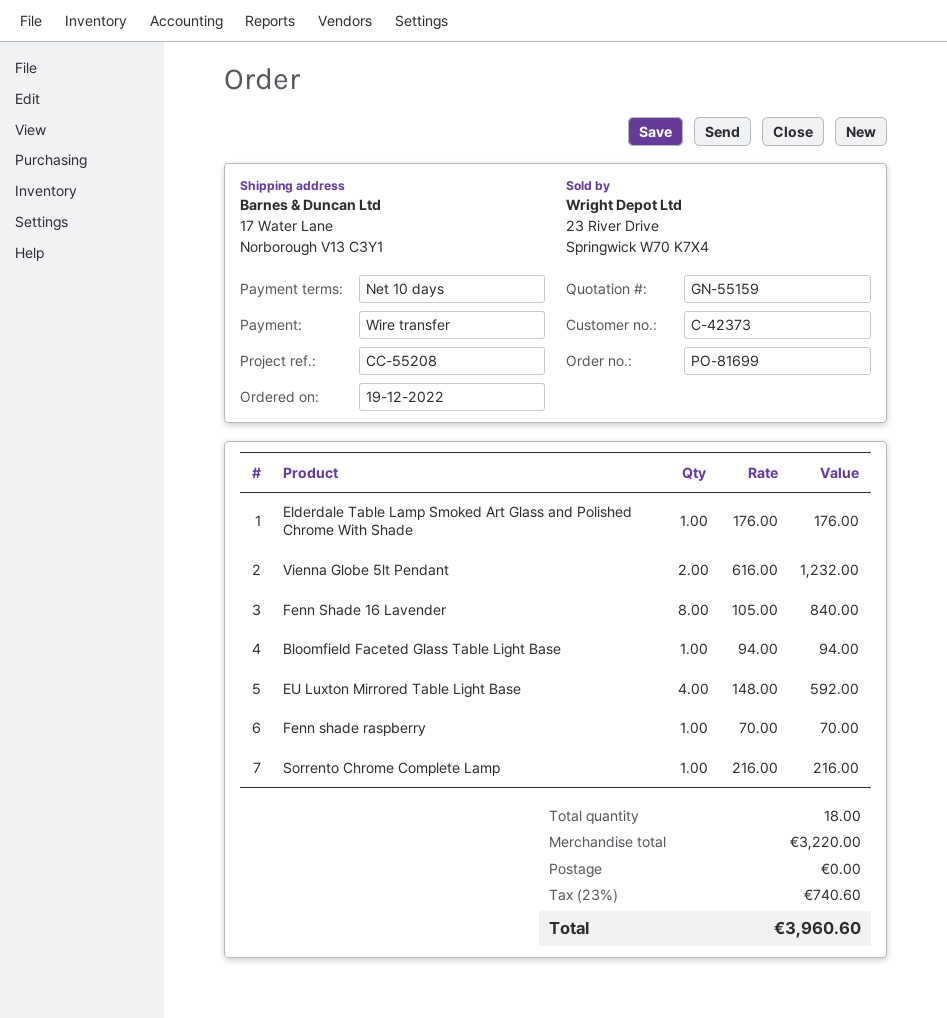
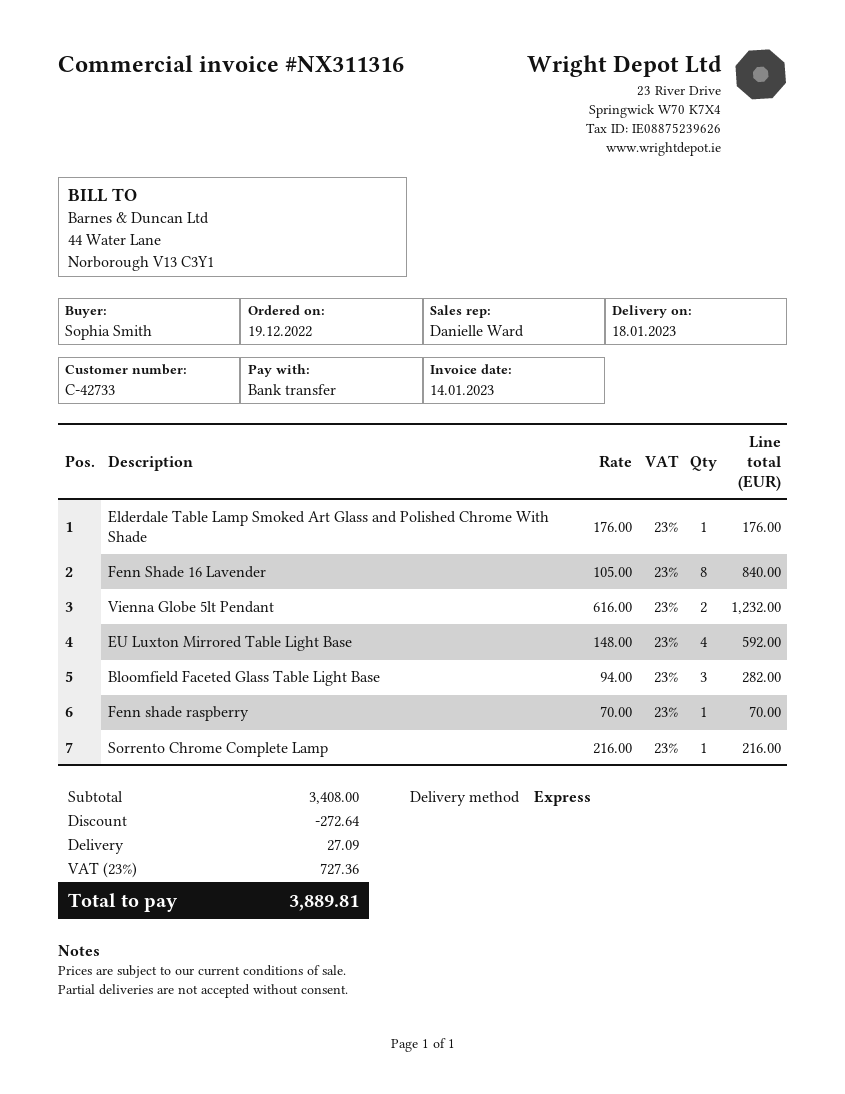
customer number: C-42373 -> C-42733
Bloomfield Faceted Glass Table Light Base: 1 x 94.00 = 94.00 -> 3 x 94.00 = 282.00
subtotal: 3220.00 -> 3408.00
discount: none -> 272.64
shipping: 0.00 -> 27.09
tax: 23% = 740.60 -> 23% = 727.36
total: 3960.60 -> 3889.81

